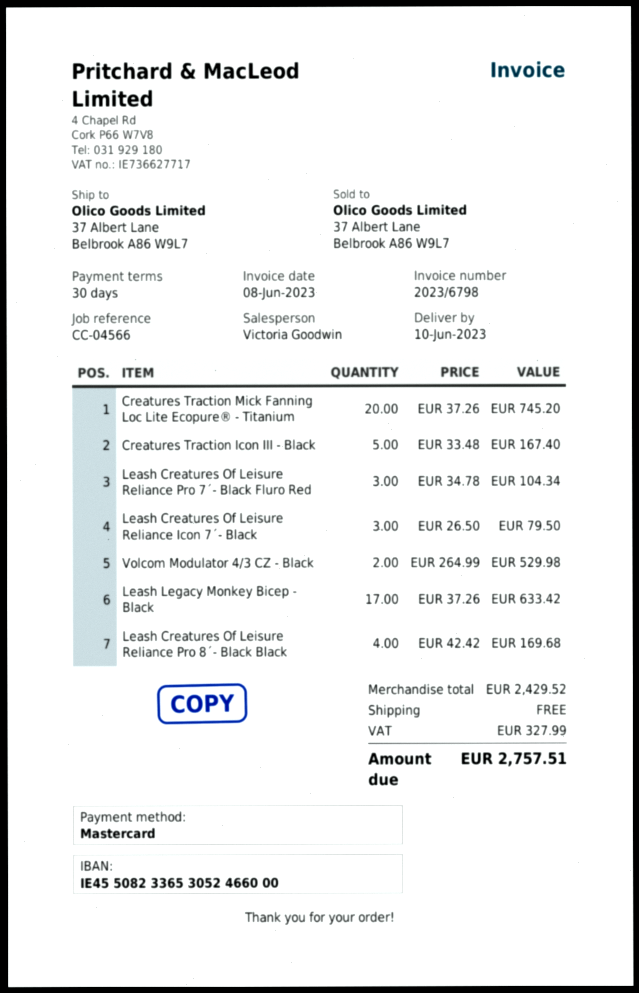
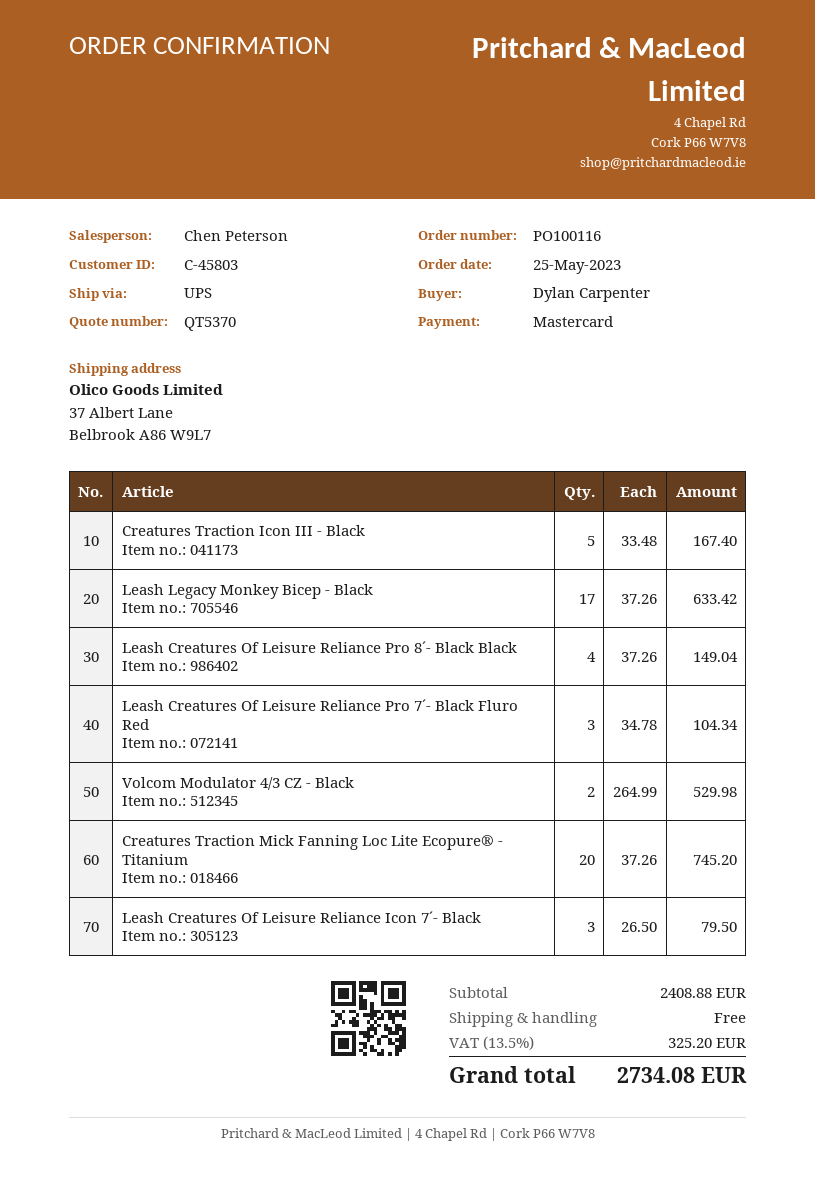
sales rep: Victoria Goodwin -> Chen Peterson
Leash Creatures Of Leisure Reliance Pro 8´- Black Black: 4 x 42.42 = 169.68 -> 4 x 37.26 = 149.04
subtotal: 2429.52 -> 2408.88
tax: 327.99 -> 325.20
total: 2757.51 -> 2734.08

